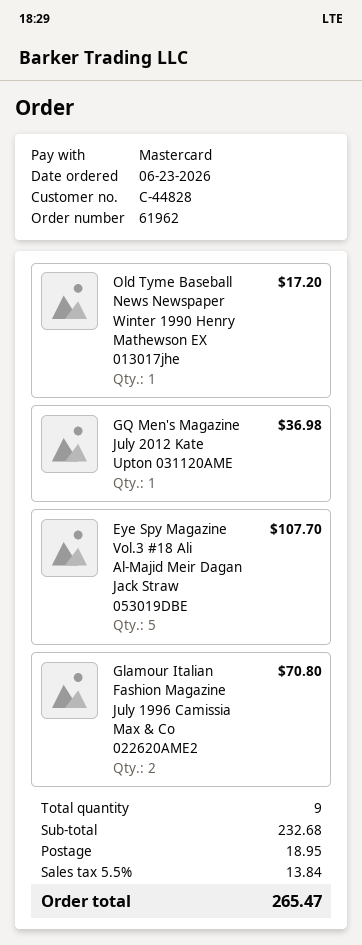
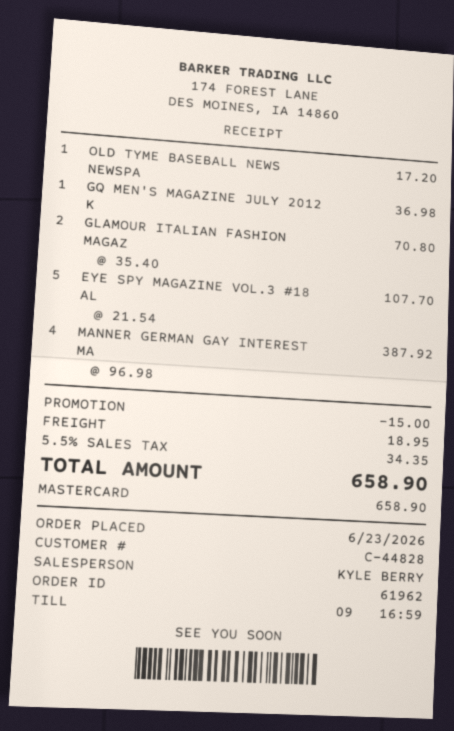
MANNER GERMAN GAY INTEREST MA: none -> 4 for 387.92
discount: none -> 15.00
tax: 5.5% = 13.84 -> 5.5% = 34.35
total: 265.47 -> 658.90

